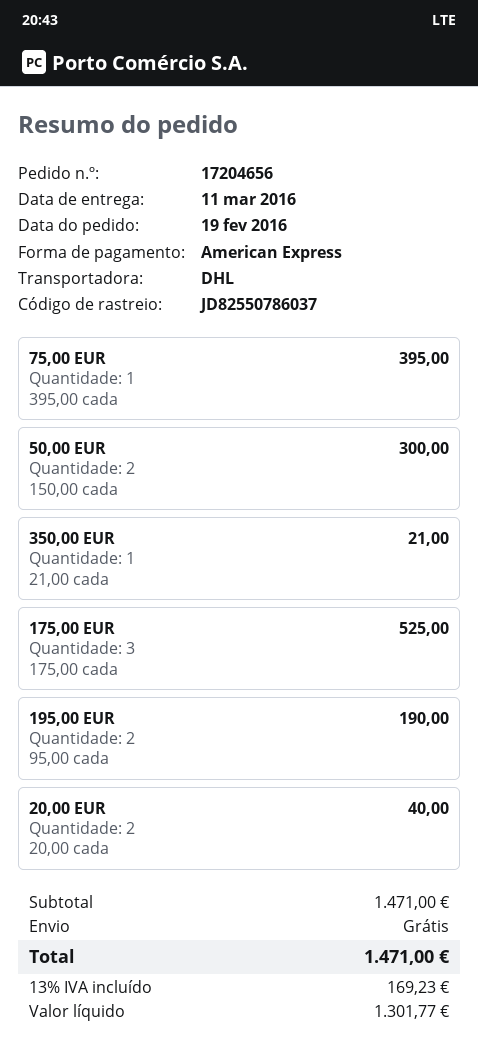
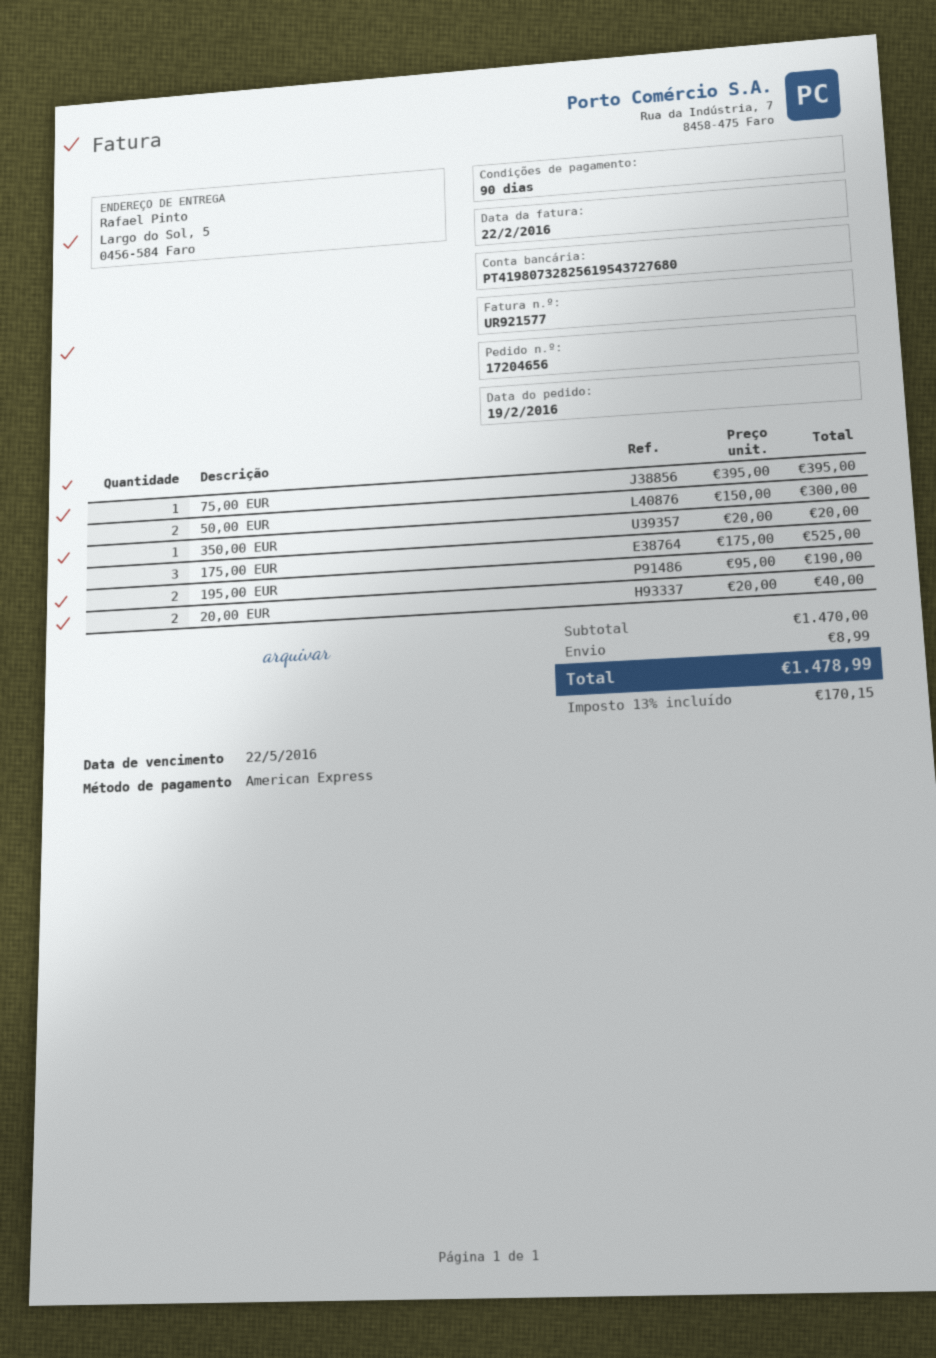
350,00 EUR: 1 x 21.00 = 21.00 -> 1 x 20.00 = 20.00
subtotal: 1471.00 -> 1470.00
shipping: 0.00 -> 8.99
tax: 13% = 169.23 -> 13% = 170.15
total: 1471.00 -> 1478.99

